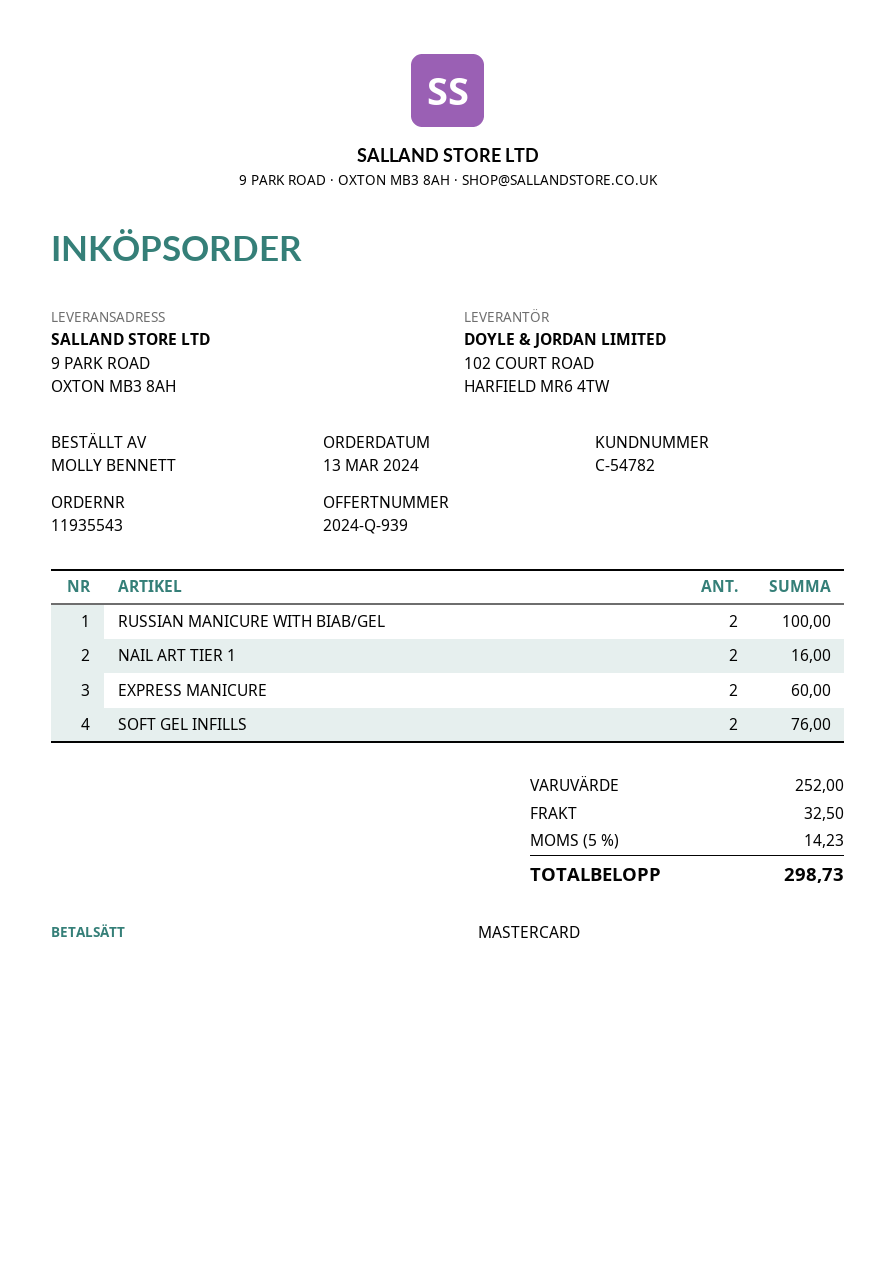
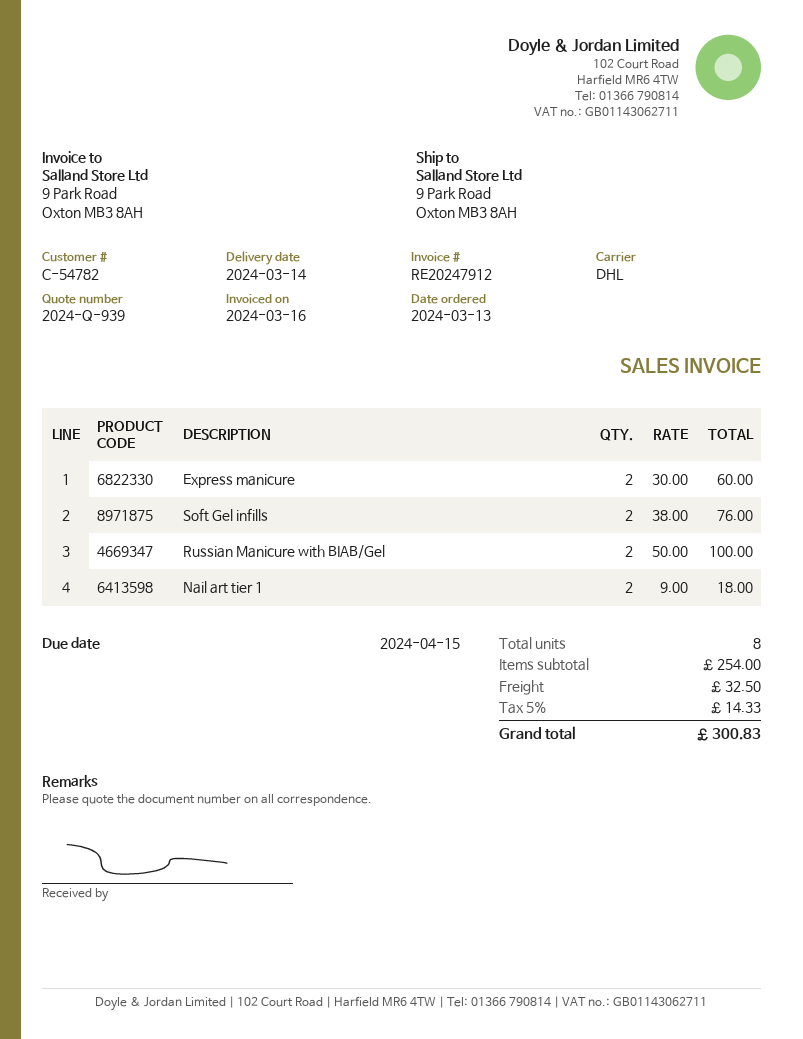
NAIL ART TIER 1: 2 for 16.00 -> 2 for 18.00
subtotal: 252.00 -> 254.00
tax: 5% = 14.23 -> 5% = 14.33
total: 298.73 -> 300.83

